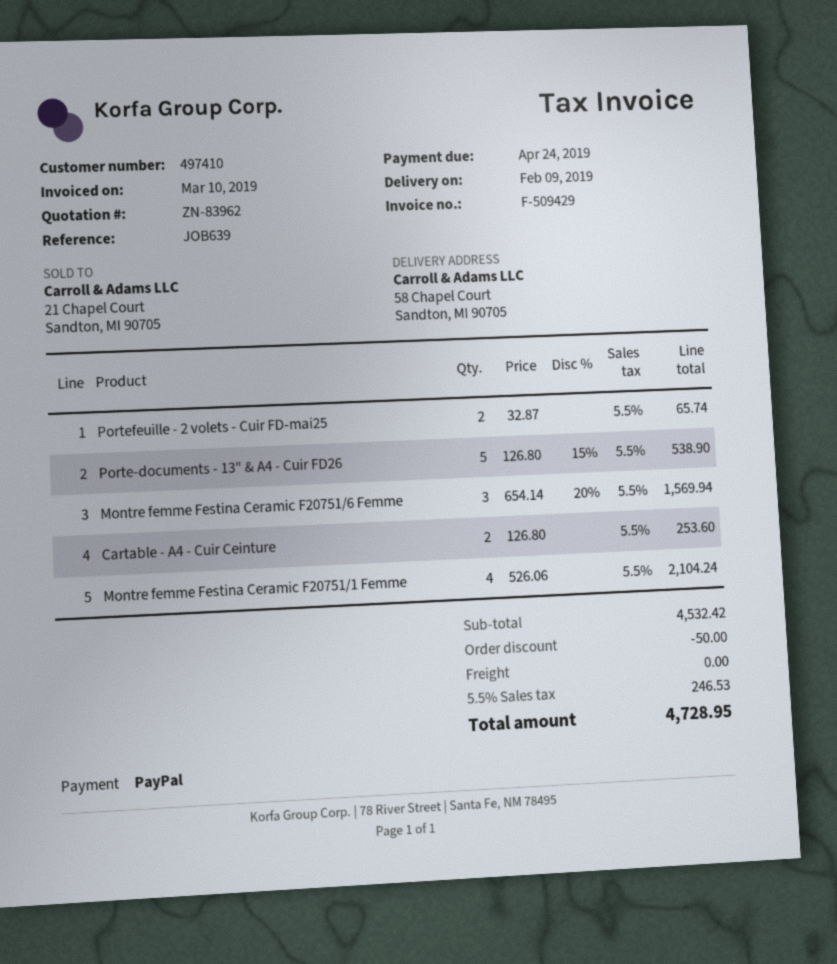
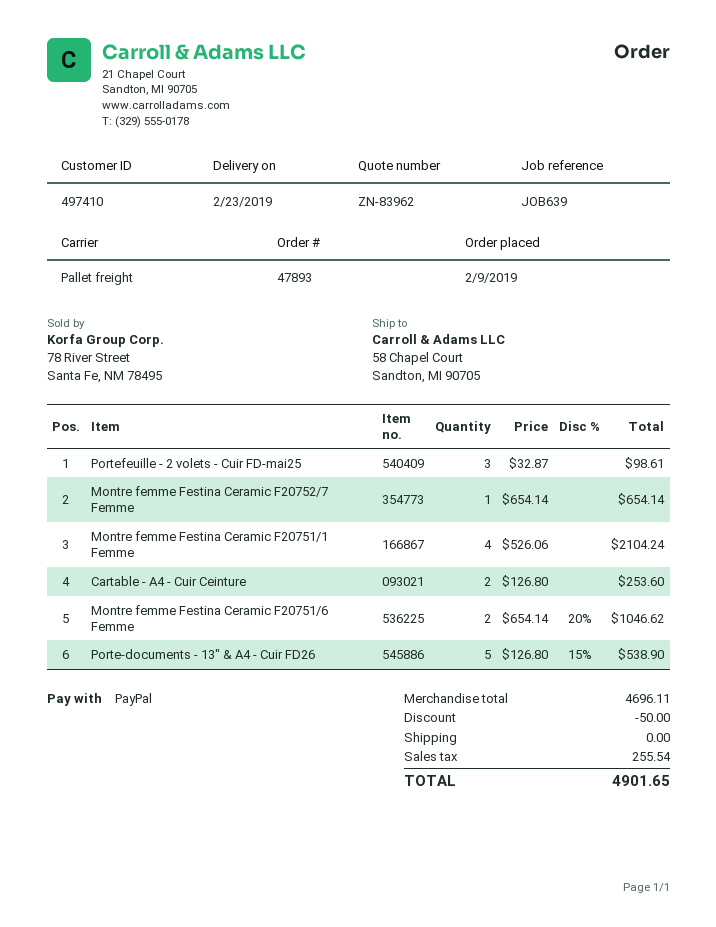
delivery date: 2019-02-09 -> 2019-02-23
Portefeuille - 2 volets - Cuir FD-mai25: 2 x 32.87 = 65.74 -> 3 x 32.87 = 98.61
Montre femme Festina Ceramic F20751/6 Femme: 3 x 654.14 - 20% = 1569.94 -> 2 x 654.14 - 20% = 1046.62
Montre femme Festina Ceramic F20752/7 Femme: none -> 1 x 654.14 = 654.14
subtotal: 4532.42 -> 4696.11
tax: 246.53 -> 255.54
total: 4728.95 -> 4901.65

